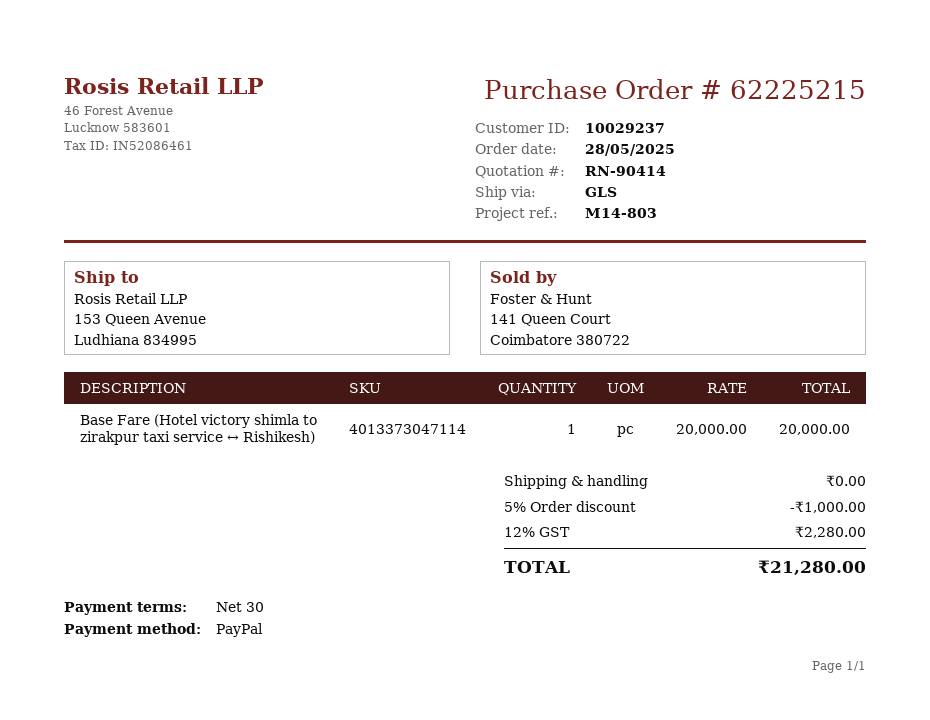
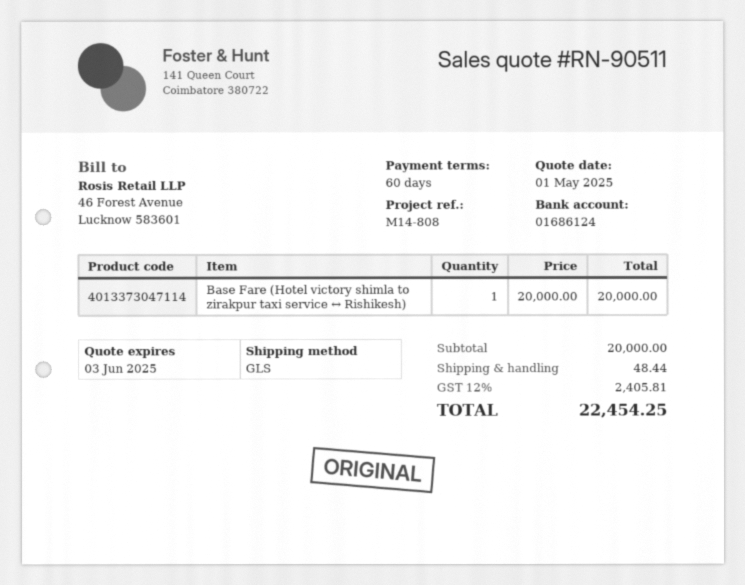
quote number: RN-90414 -> RN-90511
payment terms: 30 days -> 60 days
reference: M14-803 -> M14-808
discount: 5% = 1000.00 -> none
shipping: 0.00 -> 48.44
tax: 12% = 2280.00 -> 12% = 2405.81
total: 21280.00 -> 22454.25

